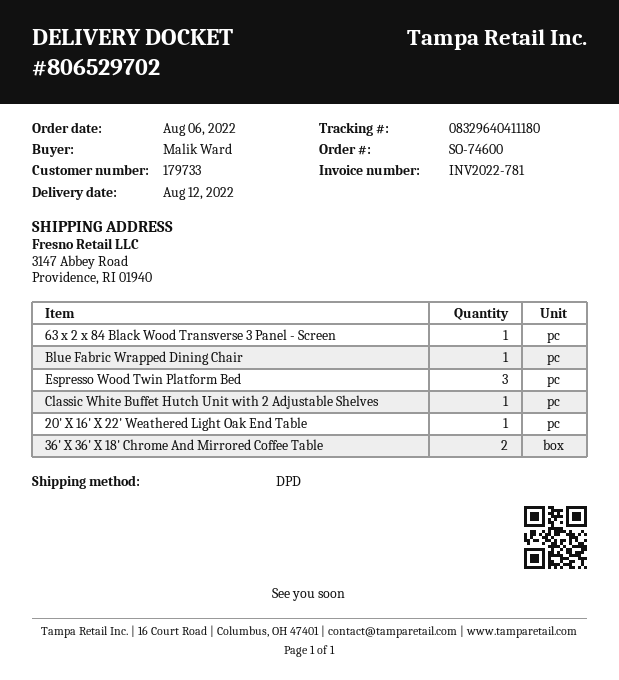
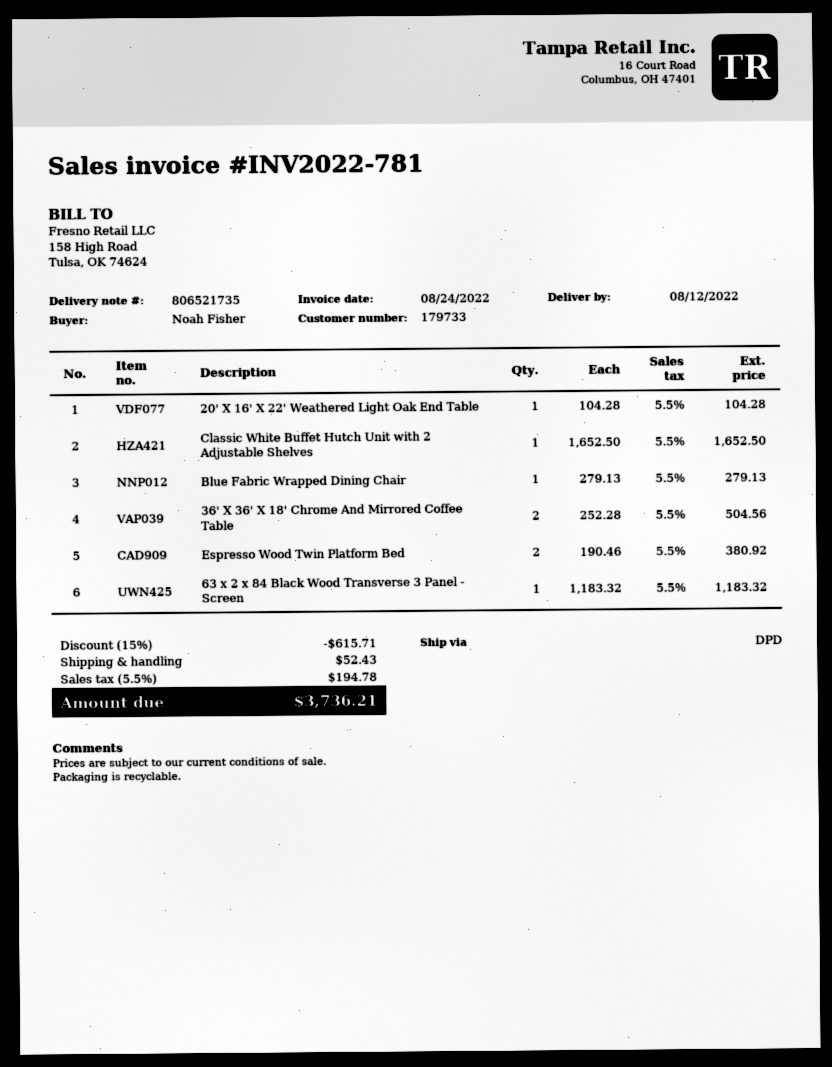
delivery note number: 806529702 -> 806521735
ordered by: Malik Ward -> Noah Fisher
Espresso Wood Twin Platform Bed: 3 -> 2

